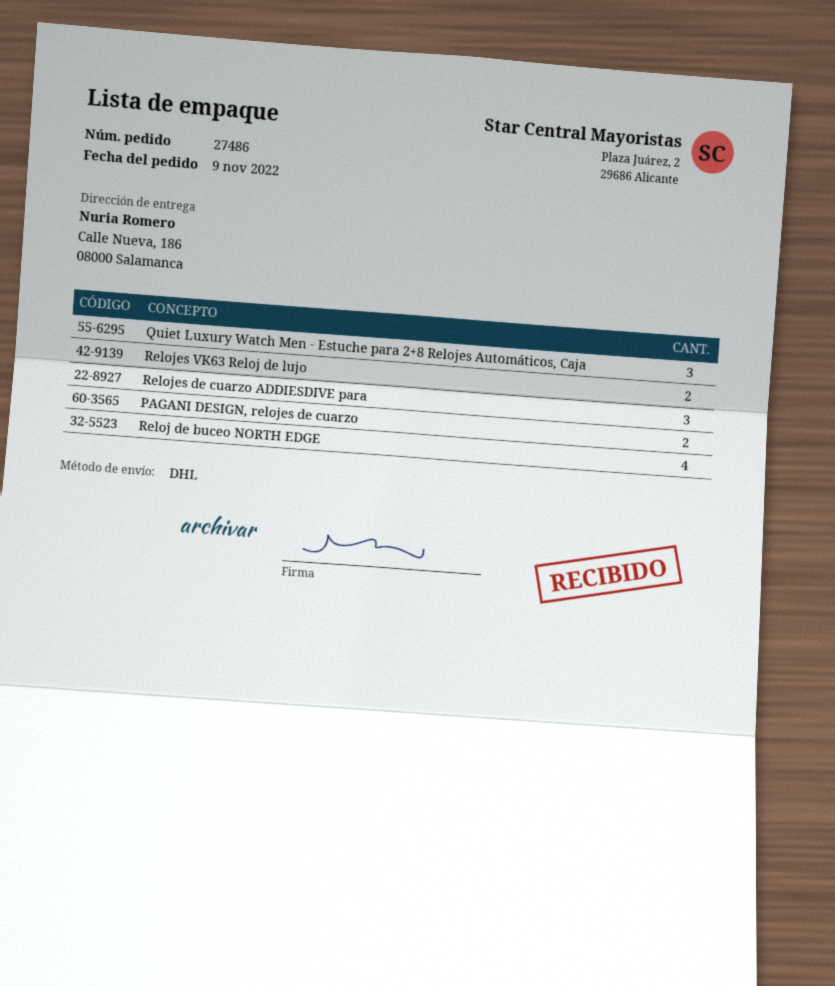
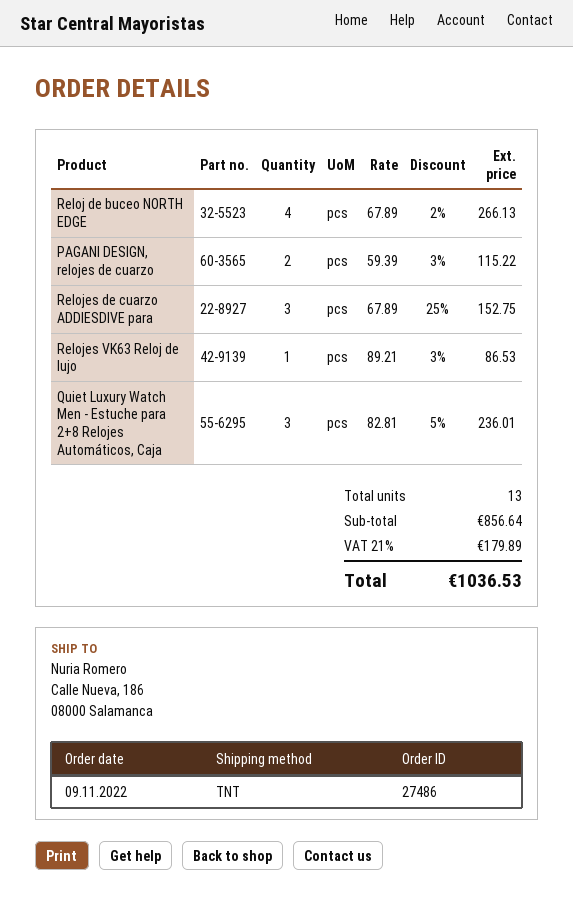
shipping method: DHL -> TNT
Relojes VK63 Reloj de lujo: 2 -> 1

